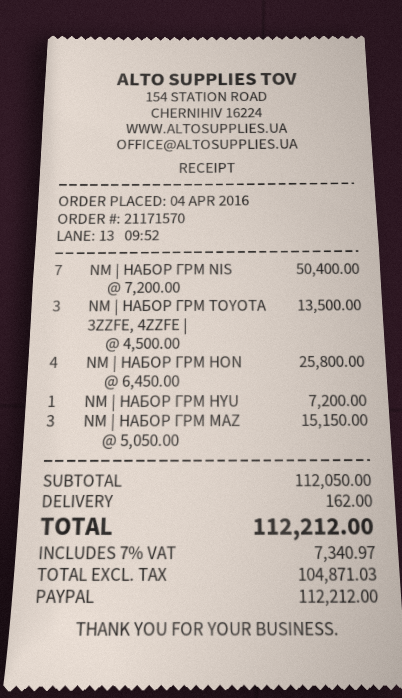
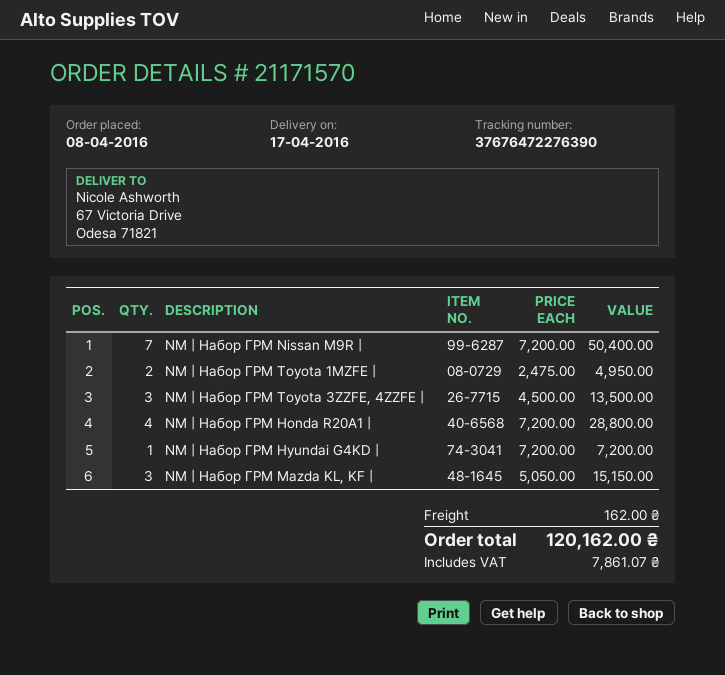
order date: 2016-04-04 -> 2016-04-08
NM | НАБОР ГРМ HON: 4 x 6450.00 = 25800.00 -> 4 x 7200.00 = 28800.00
NM | Набор ГРМ Toyota 1MZFE |: none -> 2 x 2475.00 = 4950.00
tax: 7340.97 -> 7861.07
total: 112212.00 -> 120162.00

